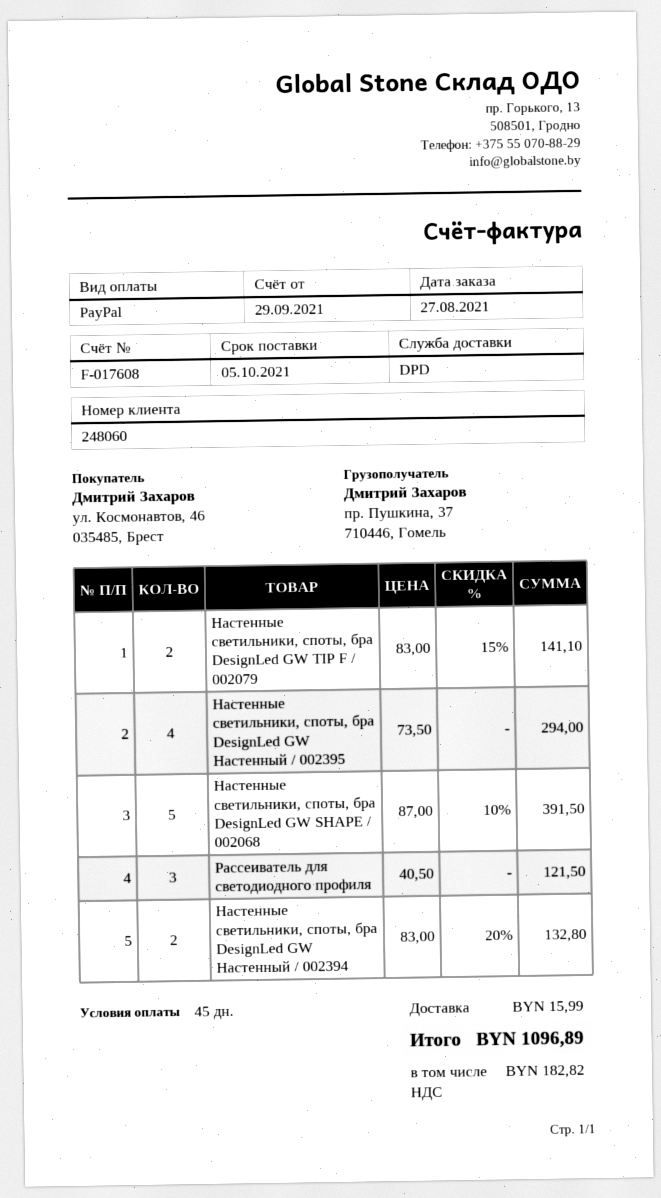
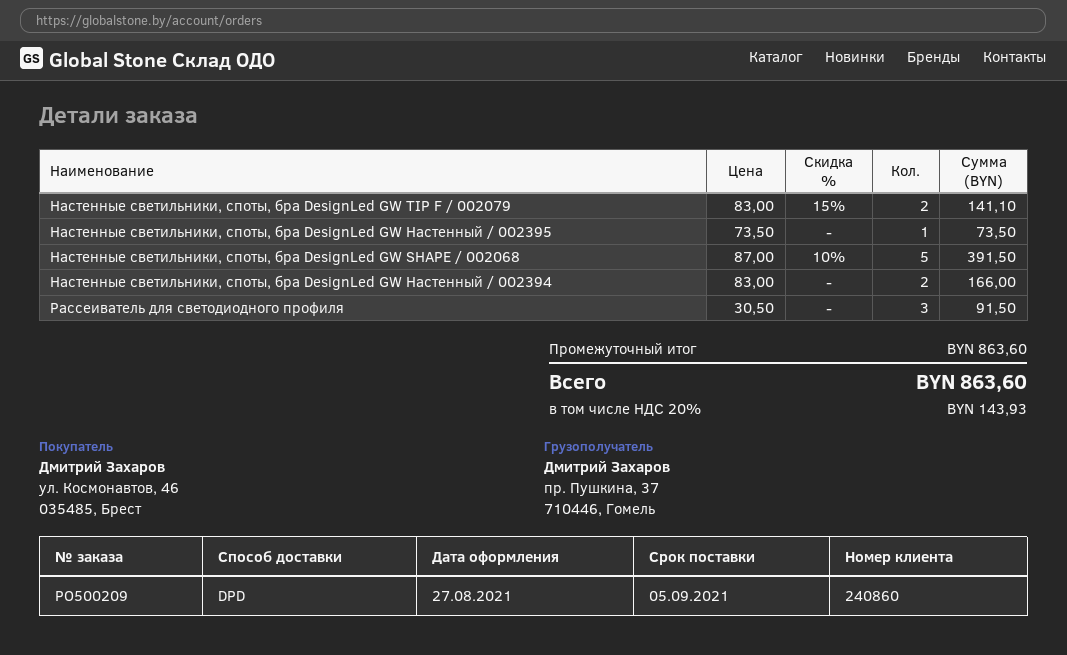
delivery date: 2021-10-05 -> 2021-09-05
customer number: 248060 -> 240860
Настенные светильники, споты, бра DesignLed GW Настенный / 002395: 4 x 73.50 = 294.00 -> 1 x 73.50 = 73.50
Рассеиватель для светодиодного профиля: 3 x 40.50 = 121.50 -> 3 x 30.50 = 91.50
Настенные светильники, споты, бра DesignLed GW Настенный / 002394: 2 x 83.00 - 20% = 132.80 -> 2 x 83.00 = 166.00
shipping: 15.99 -> none
tax: 182.82 -> 143.93
total: 1096.89 -> 863.60

